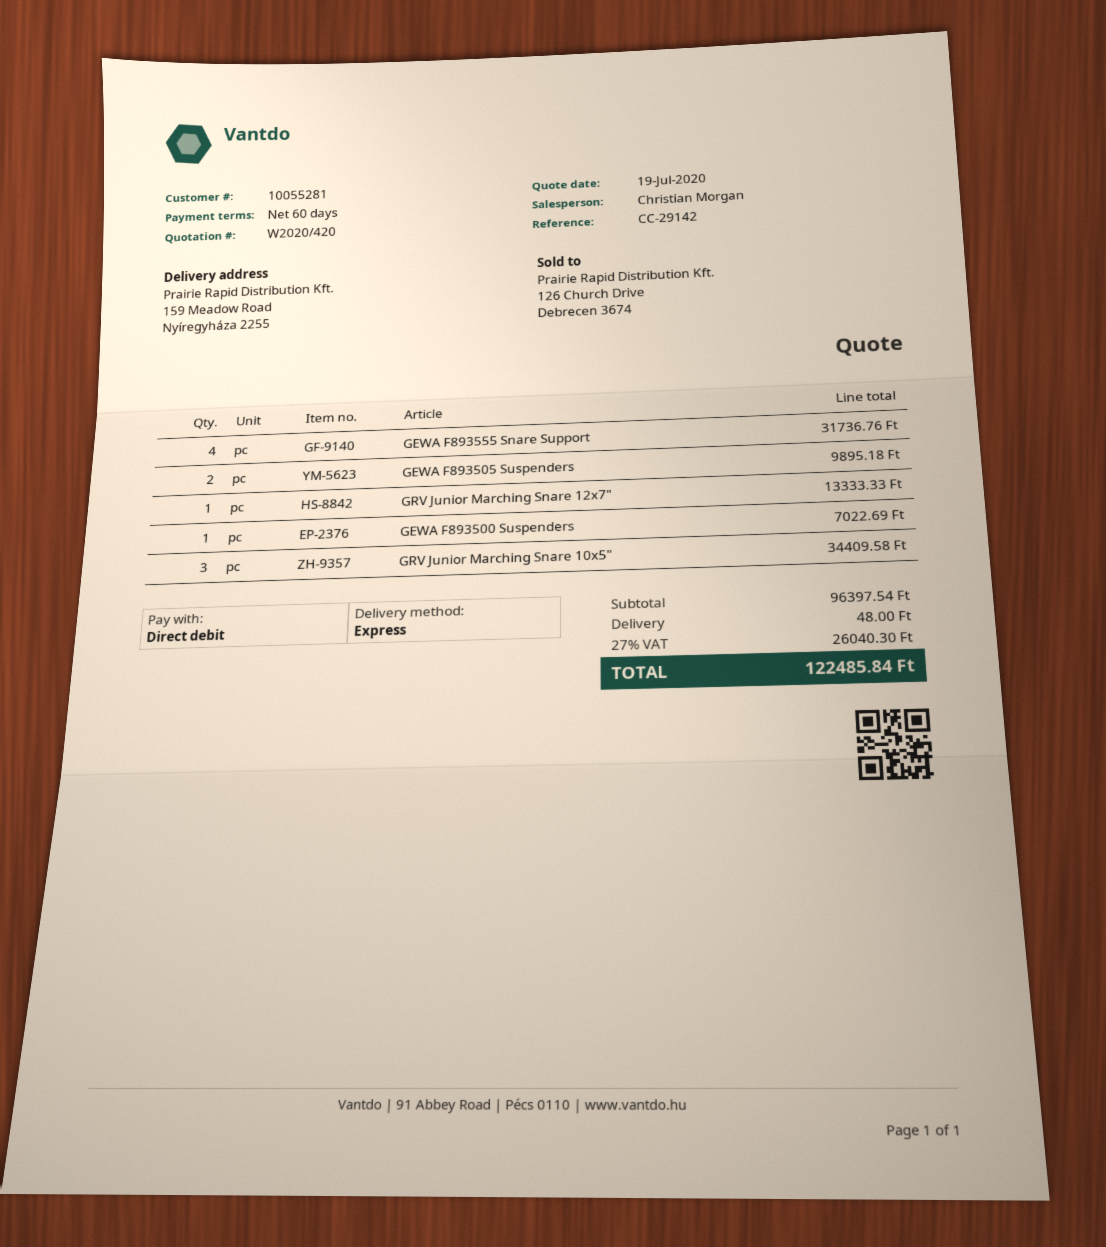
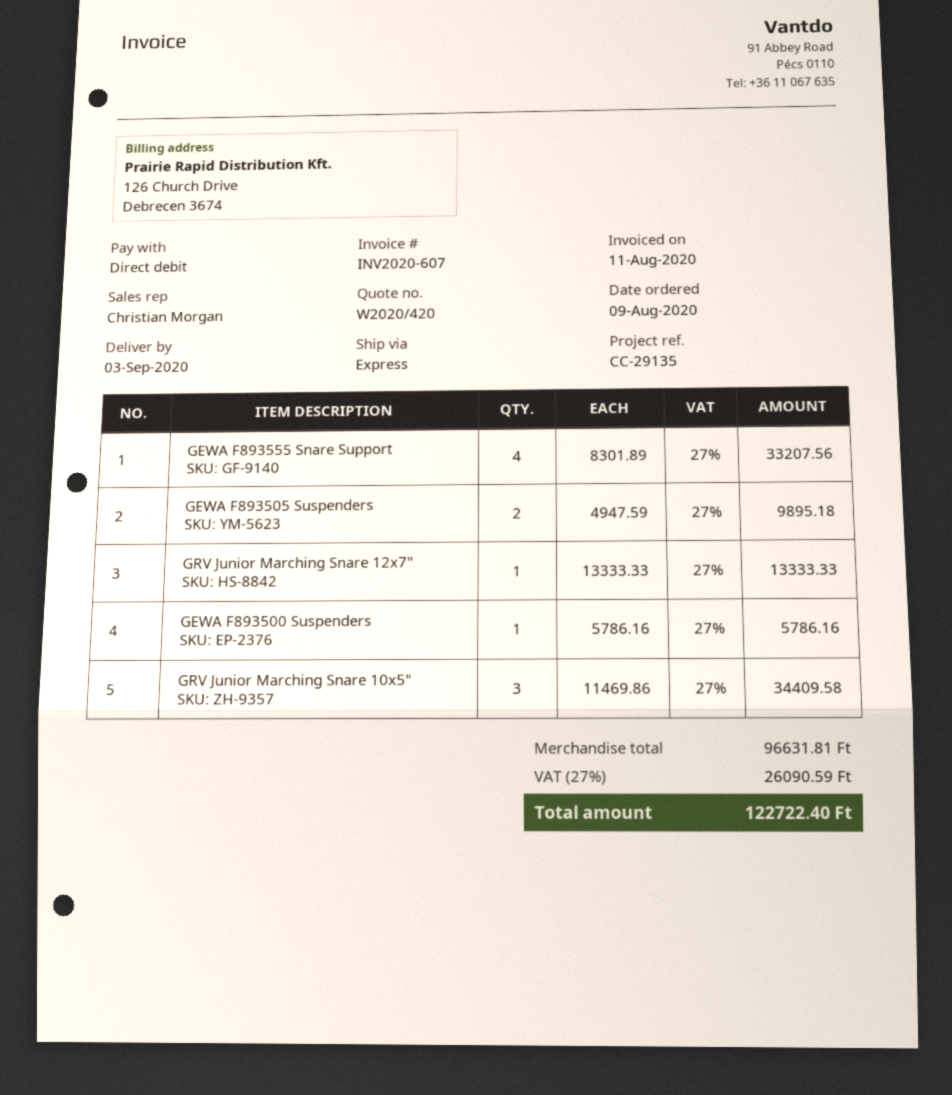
reference: CC-29142 -> CC-29135
GEWA F893555 Snare Support: 4 for 31736.76 -> 4 for 33207.56
GEWA F893500 Suspenders: 1 for 7022.69 -> 1 for 5786.16
subtotal: 96397.54 -> 96631.81
shipping: 48.00 -> none
tax: 27% = 26040.30 -> 27% = 26090.59
total: 122485.84 -> 122722.40

